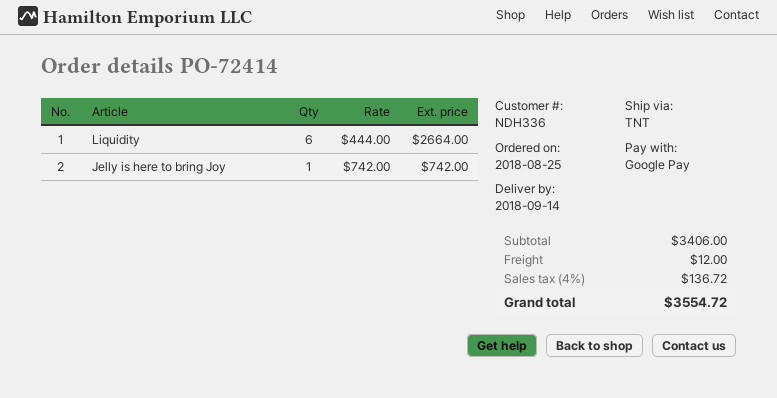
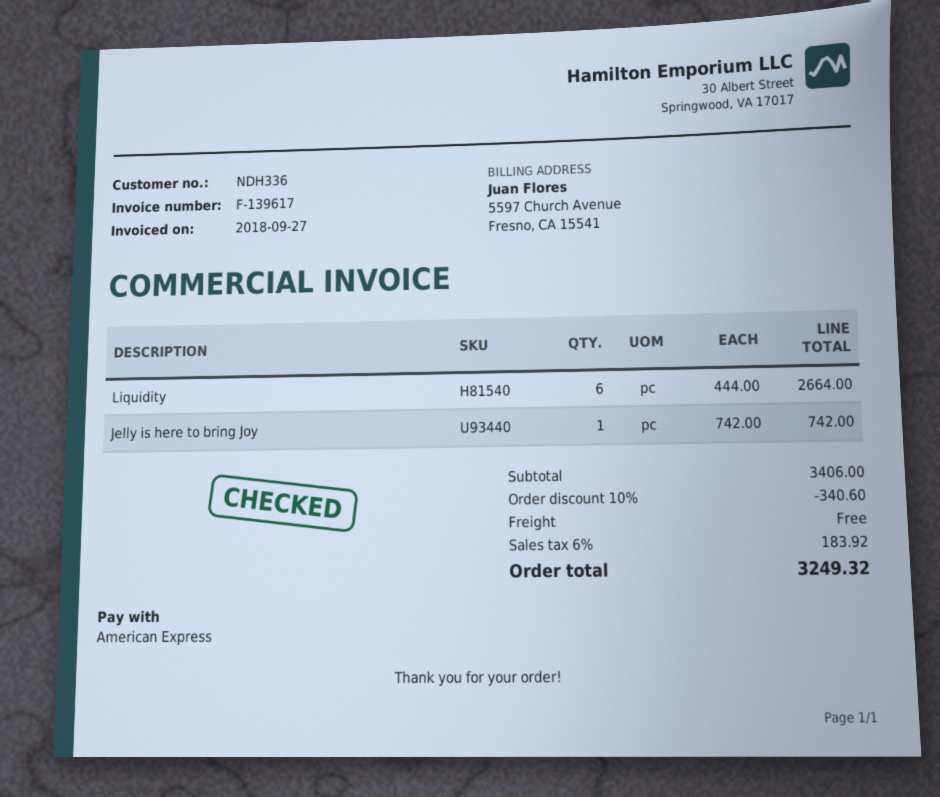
payment method: Google Pay -> American Express
discount: none -> 10% = 340.60
shipping: 12.00 -> 0.00
tax: 4% = 136.72 -> 6% = 183.92
total: 3554.72 -> 3249.32

